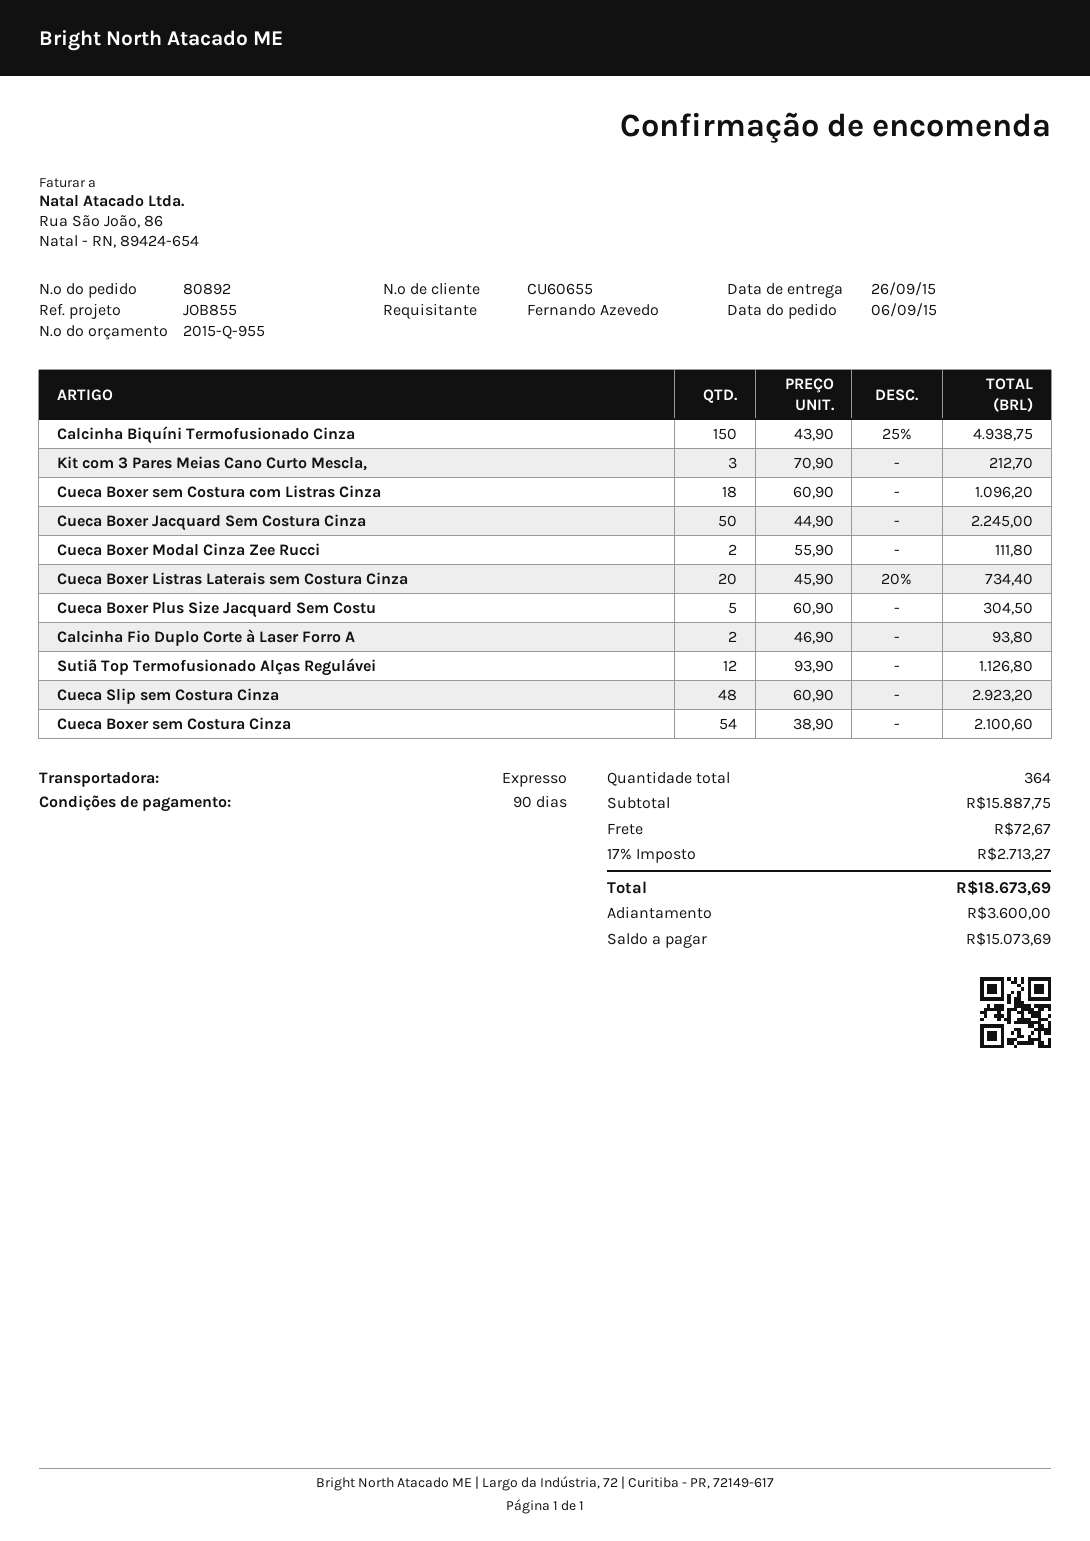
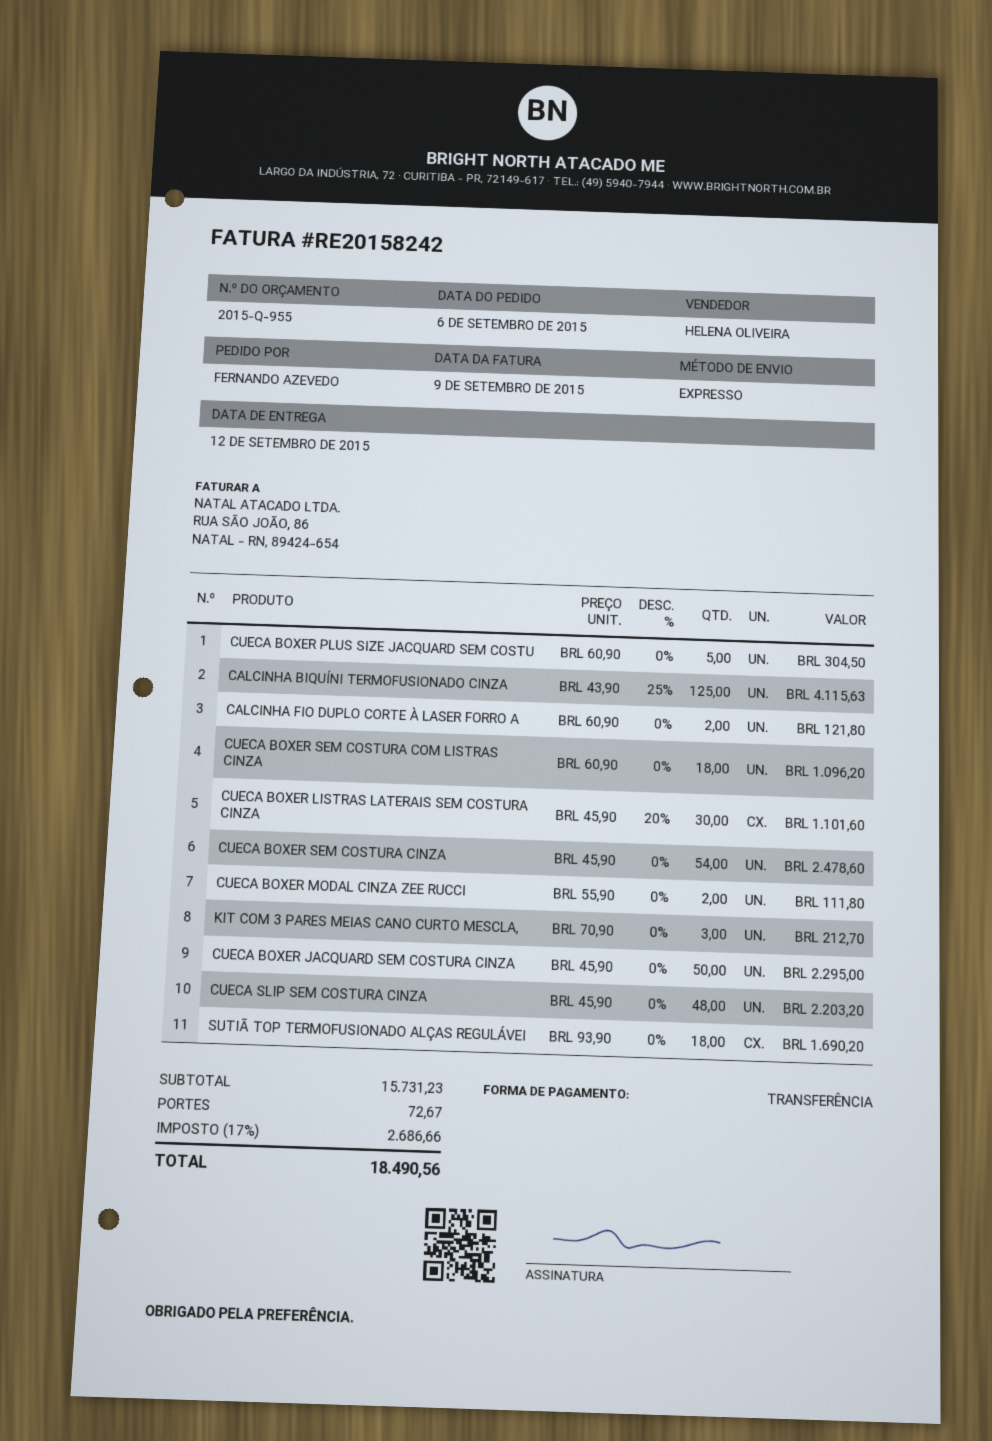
delivery date: 2015-09-26 -> 2015-09-12
Calcinha Biquíni Termofusionado Cinza: 150 x 43.90 - 25% = 4938.75 -> 125 x 43.90 - 25% = 4115.63
Cueca Boxer Jacquard Sem Costura Cinza: 50 x 44.90 = 2245.00 -> 50 x 45.90 = 2295.00
Cueca Boxer Listras Laterais sem Costura Cinza: 20 x 45.90 - 20% = 734.40 -> 30 x 45.90 - 20% = 1101.60
Calcinha Fio Duplo Corte à Laser Forro A: 2 x 46.90 = 93.80 -> 2 x 60.90 = 121.80
Sutiã Top Termofusionado Alças Regulávei: 12 x 93.90 = 1126.80 -> 18 x 93.90 = 1690.20
Cueca Slip sem Costura Cinza: 48 x 60.90 = 2923.20 -> 48 x 45.90 = 2203.20
Cueca Boxer sem Costura Cinza: 54 x 38.90 = 2100.60 -> 54 x 45.90 = 2478.60
subtotal: 15887.75 -> 15731.23
tax: 17% = 2713.27 -> 17% = 2686.66
total: 18673.69 -> 18490.56

